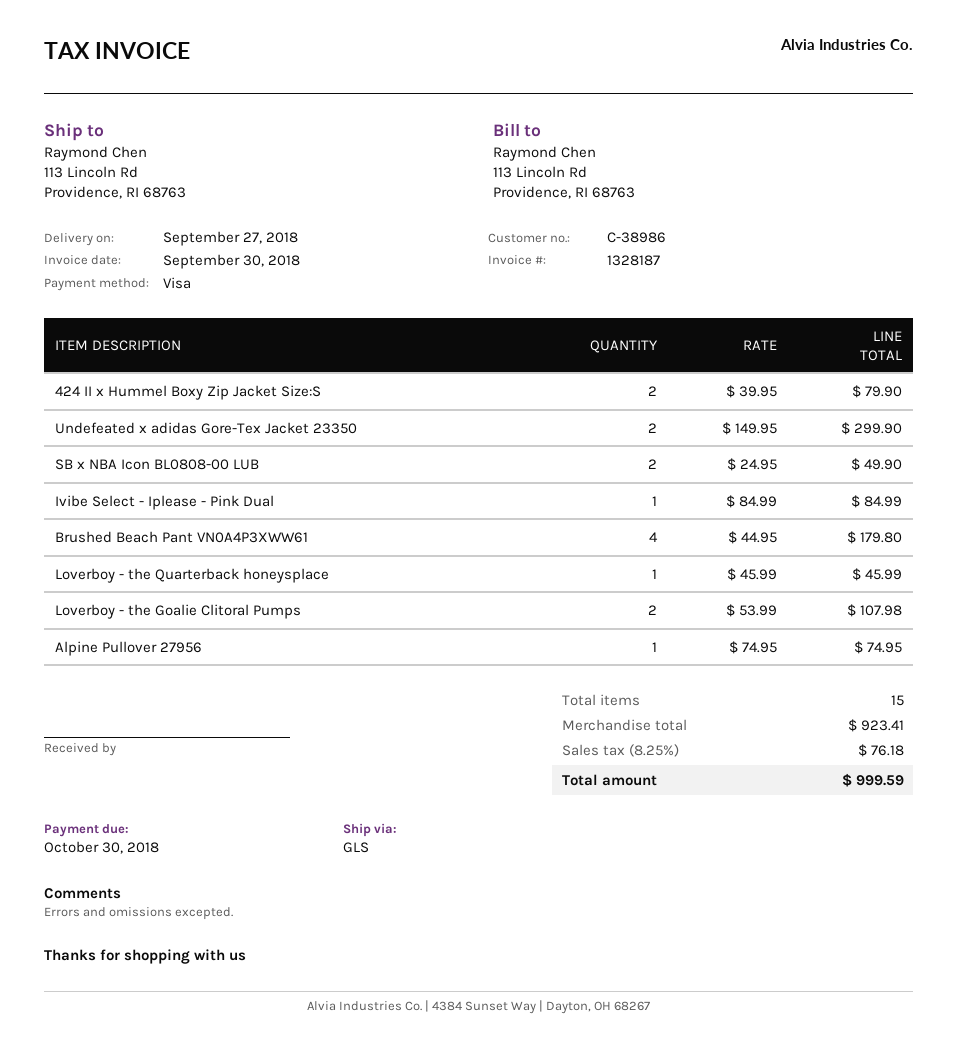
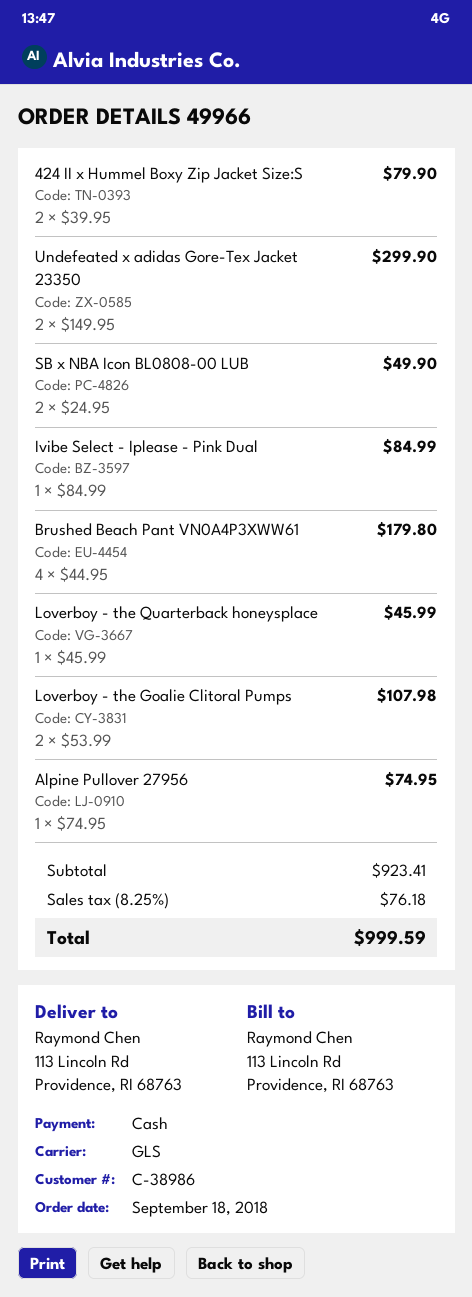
payment method: Visa -> cash

